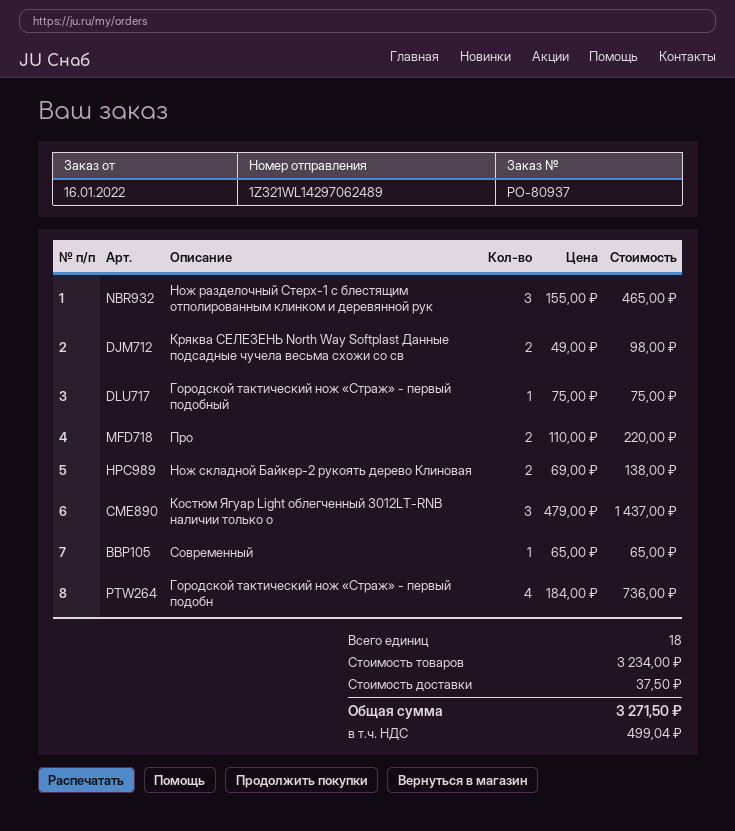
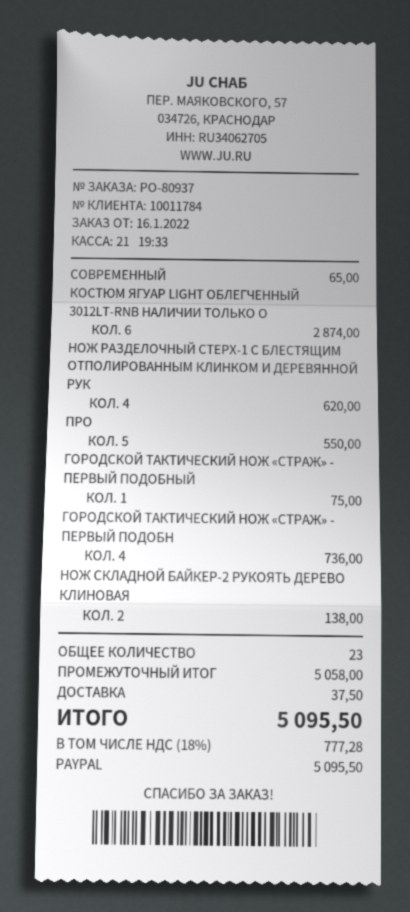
Нож разделочный Стерх-1 с блестящим отполированным клинком и деревянной рук: 3 for 465.00 -> 4 for 620.00
Кряква СЕЛЕЗЕНЬ North Way Softplast Данные подсадные чучела весьма схожи со св: 2 for 98.00 -> none
Про: 2 for 220.00 -> 5 for 550.00
Костюм Ягуар Light облегченный 3012LT-RNВ наличии только о: 3 for 1437.00 -> 6 for 2874.00
total quantity: 18 -> 23
subtotal: 3234.00 -> 5058.00
tax: 499.04 -> 777.28
total: 3271.50 -> 5095.50

